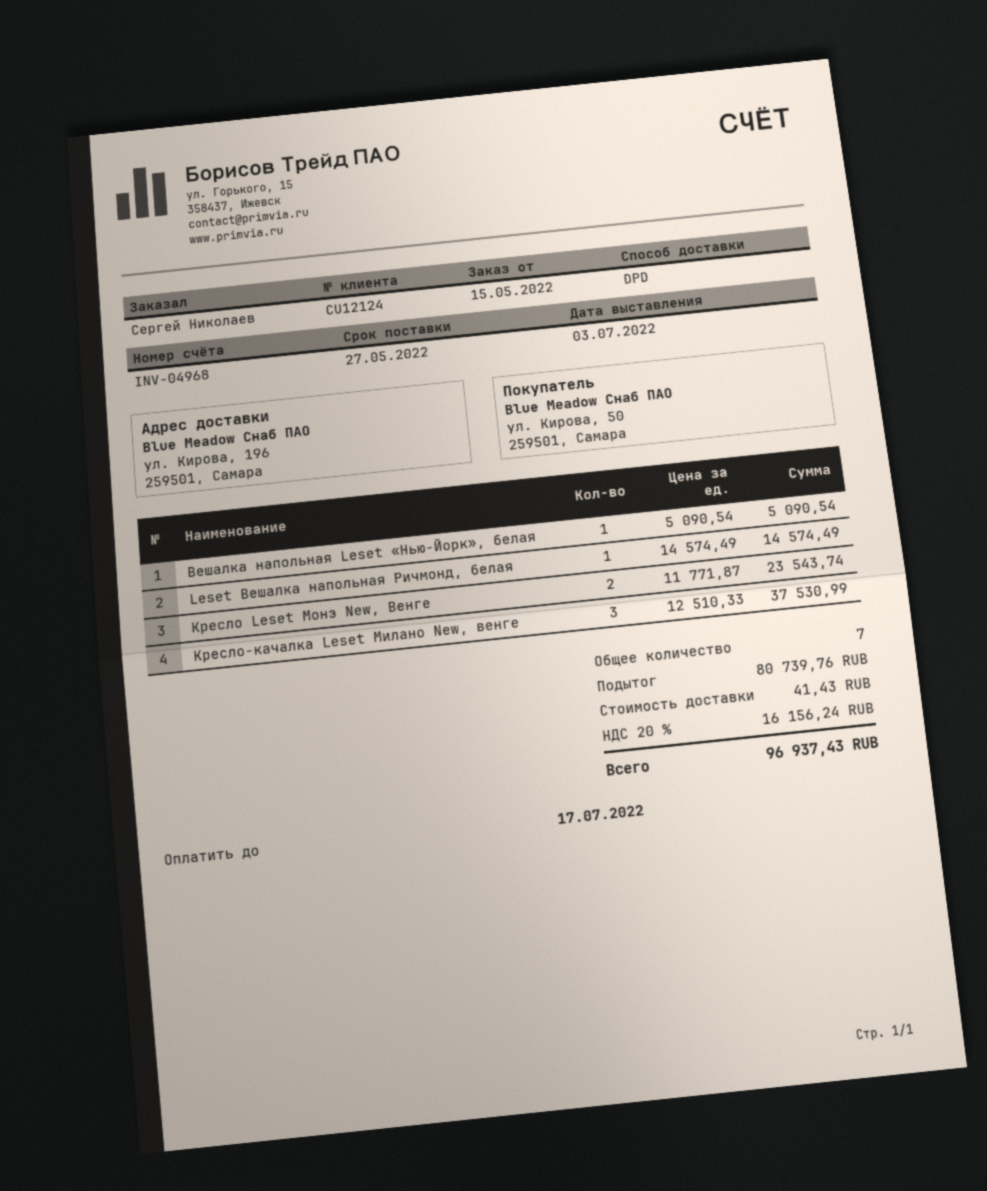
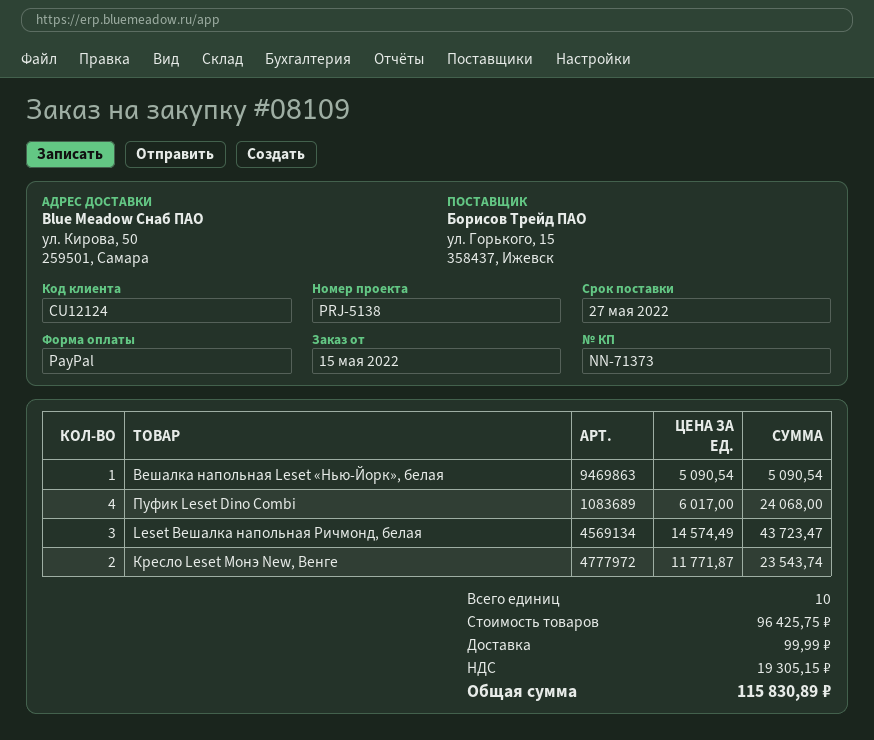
ship to: ул. Кирова, 196, 259501, Самара -> ул. Кирова, 50, 259501, Самара
Leset Вешалка напольная Ричмонд, белая: 1 x 14574.49 = 14574.49 -> 3 x 14574.49 = 43723.47
Кресло-качалка Leset Милано New, венге: 3 x 12510.33 = 37530.99 -> none
Пуфик Leset Dino Combi: none -> 4 x 6017.00 = 24068.00
total quantity: 7 -> 10
subtotal: 80739.76 -> 96425.75
shipping: 41.43 -> 99.99
tax: 16156.24 -> 19305.15
total: 96937.43 -> 115830.89

